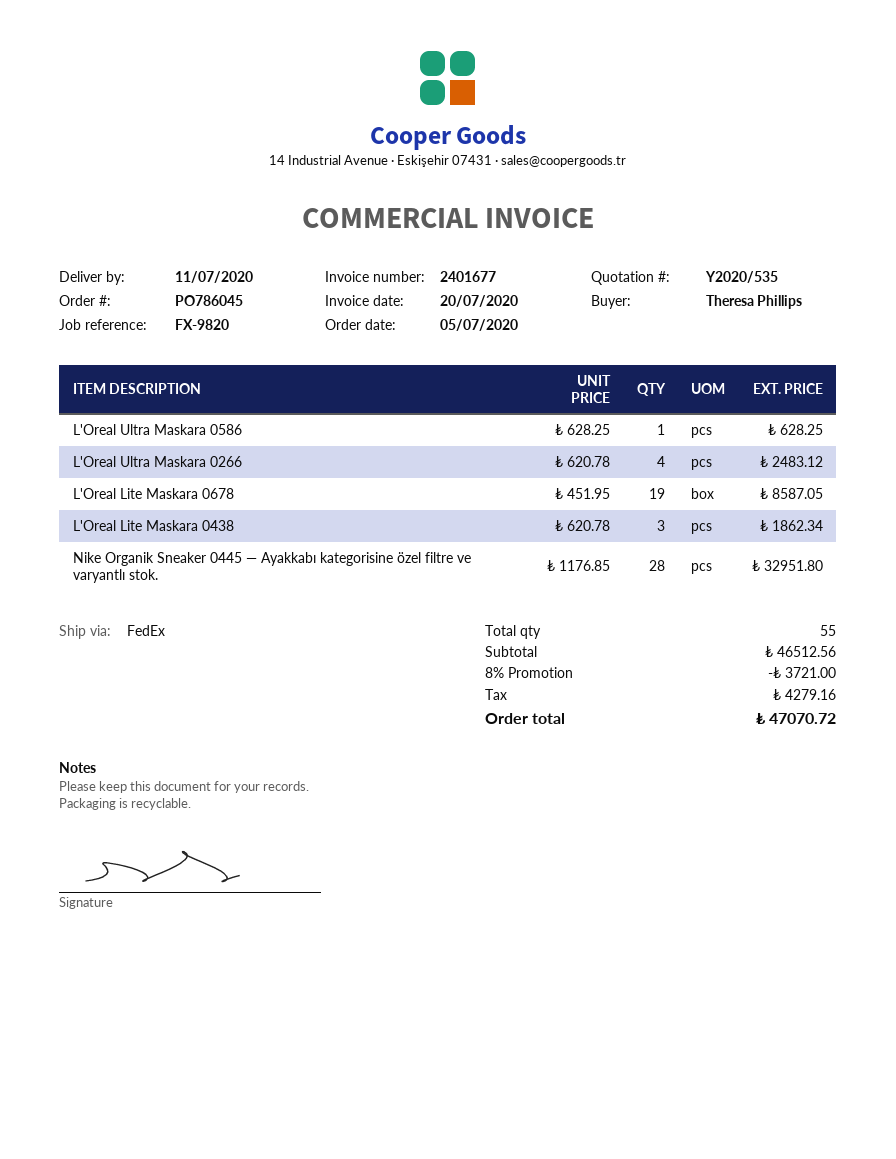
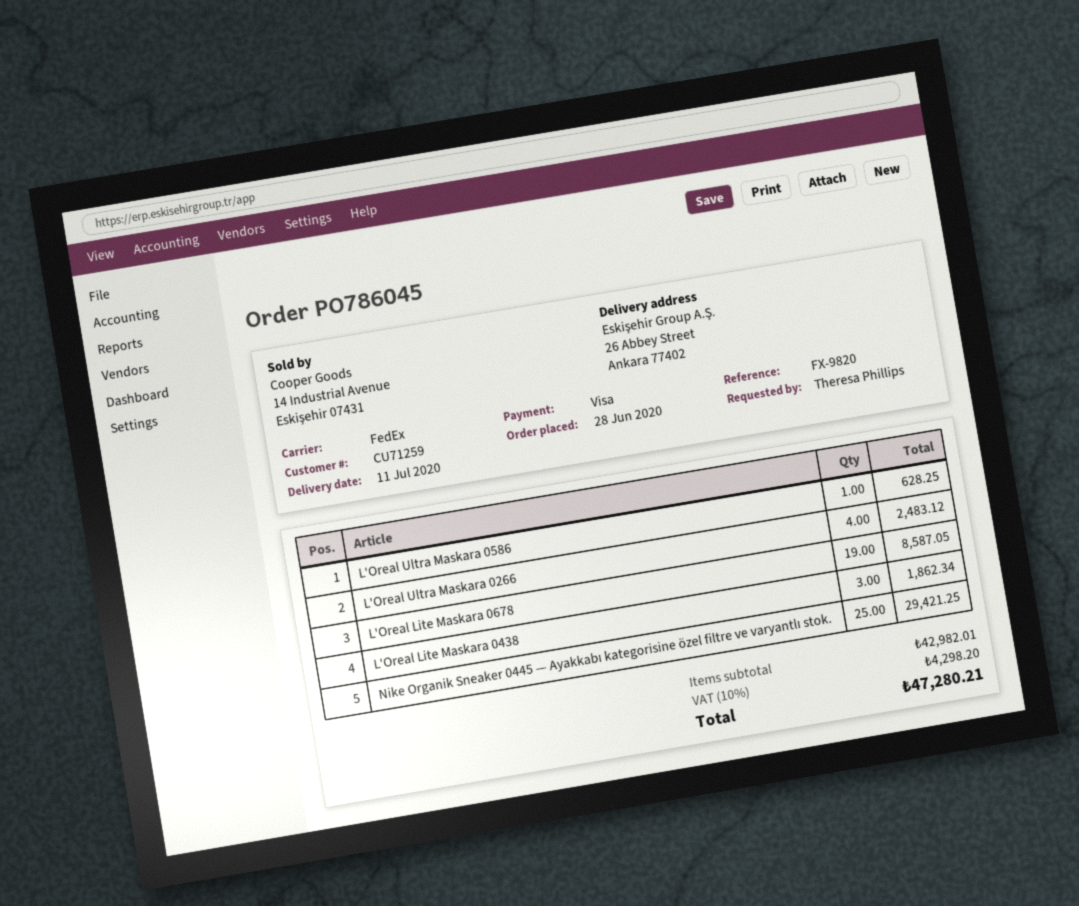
order date: 2020-07-05 -> 2020-06-28
Nike Organik Sneaker 0445 — Ayakkabı kategorisine özel filtre ve varyantlı stok.: 28 for 32951.80 -> 25 for 29421.25
subtotal: 46512.56 -> 42982.01
discount: 8% = 3721.00 -> none
tax: 4279.16 -> 4298.20
total: 47070.72 -> 47280.21

